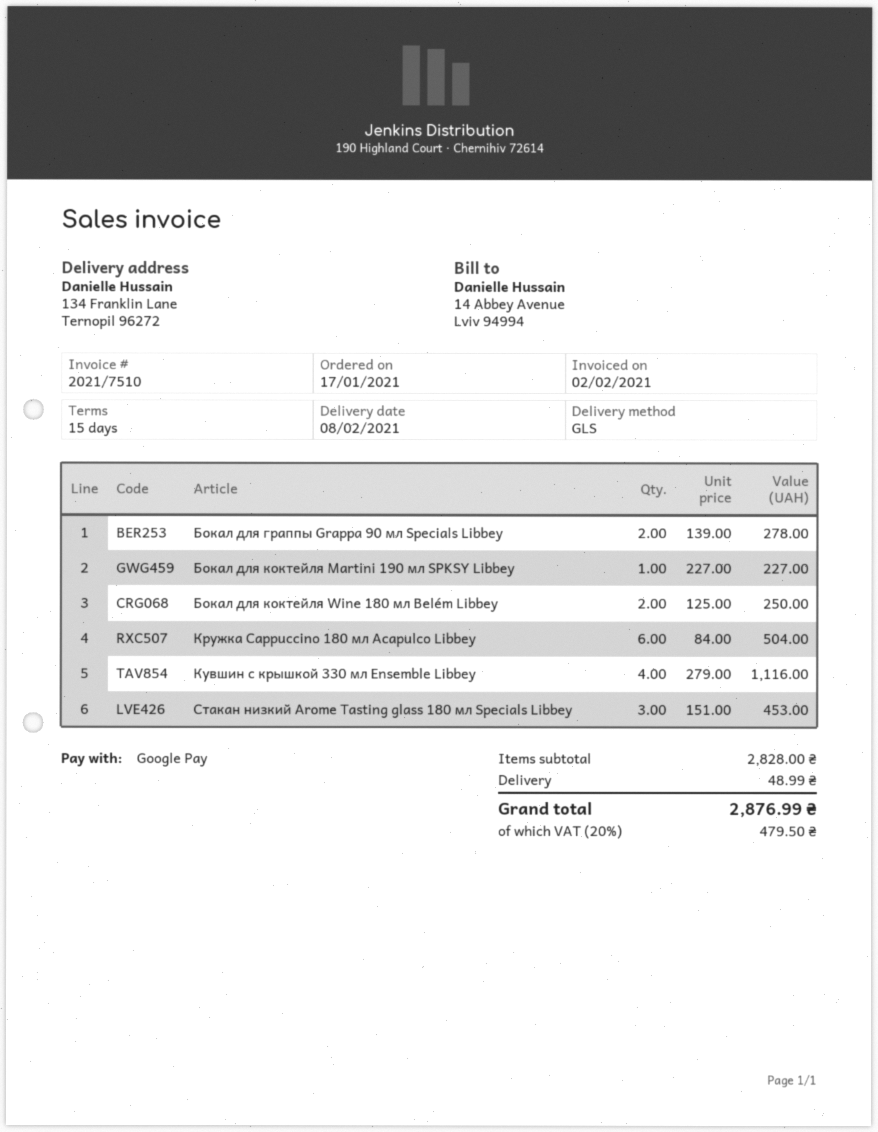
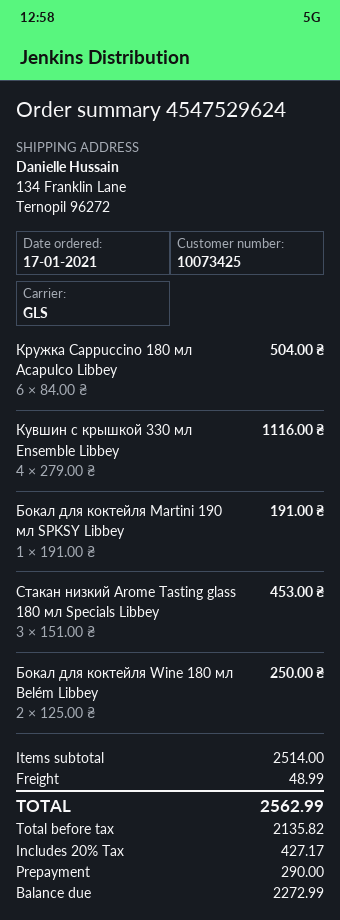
Бокал для граппы Grappa 90 мл Specials Libbey: 2 x 139.00 = 278.00 -> none
Бокал для коктейля Martini 190 мл SPKSY Libbey: 1 x 227.00 = 227.00 -> 1 x 191.00 = 191.00
subtotal: 2828.00 -> 2514.00
tax: 20% = 479.50 -> 20% = 427.17
total: 2876.99 -> 2562.99

